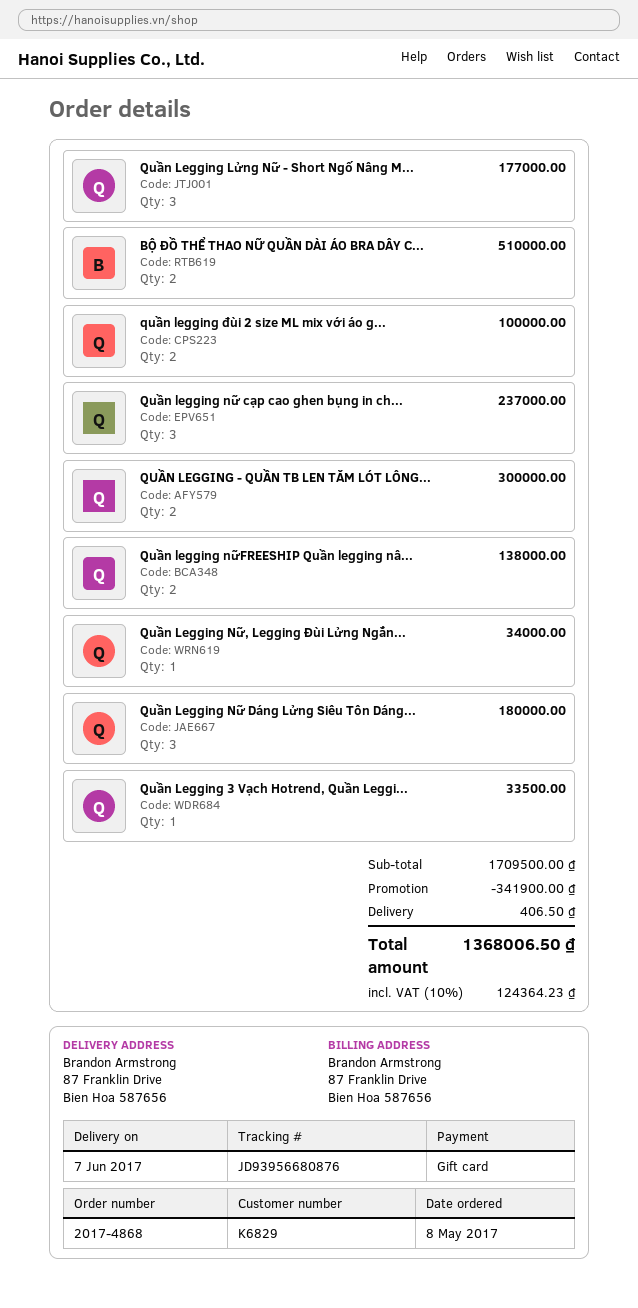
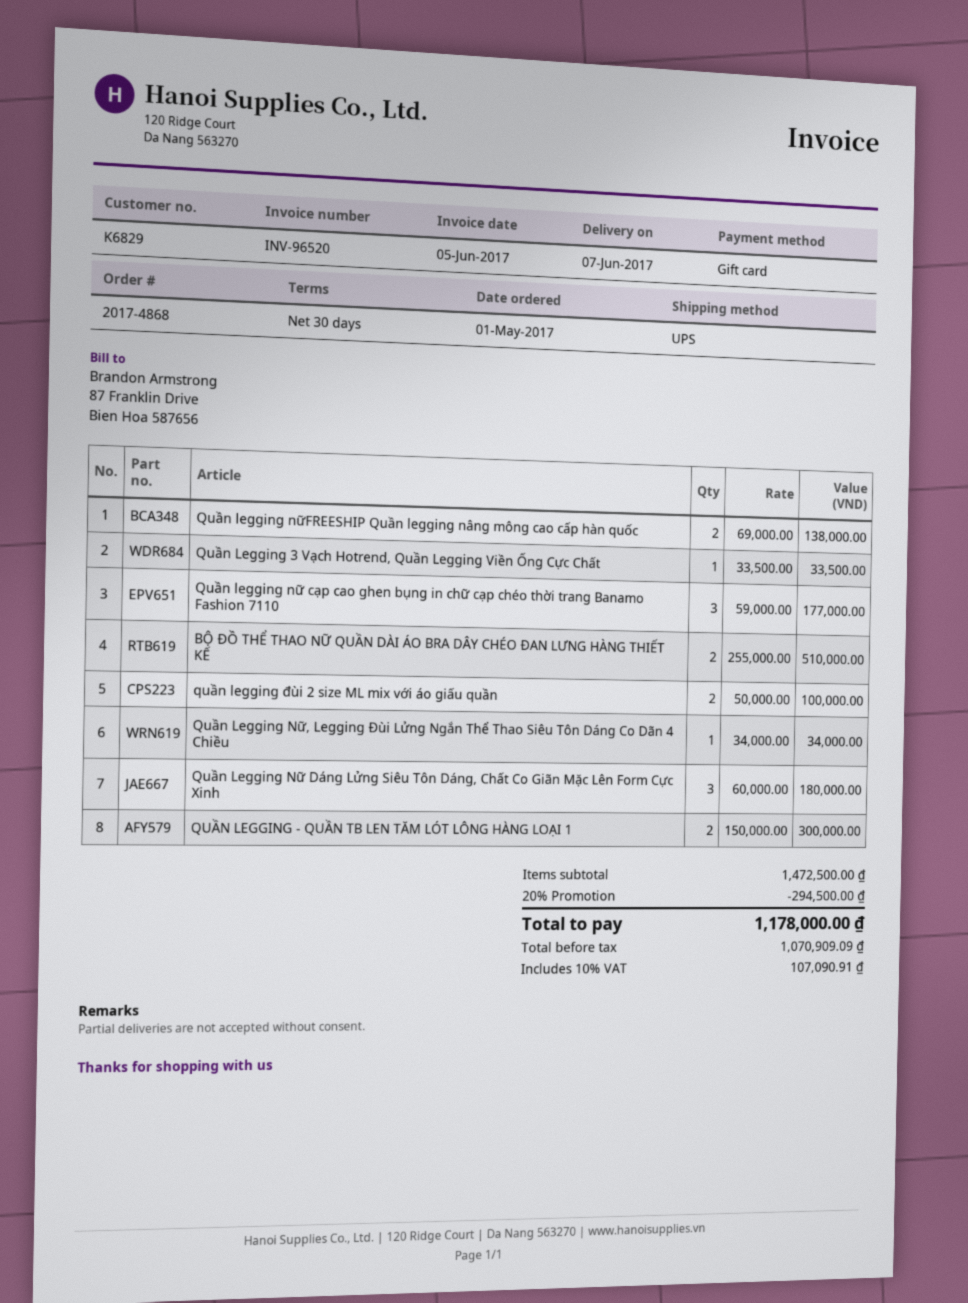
order date: 2017-05-08 -> 2017-05-01
Quần Legging Lửng Nữ - Short Ngố Nâng M...: 3 for 177000.00 -> none
Quần legging nữ cạp cao ghen bụng in ch...: 3 for 237000.00 -> 3 for 177000.00
subtotal: 1709500.00 -> 1472500.00
discount: 341900.00 -> 294500.00
shipping: 406.50 -> none
tax: 10% = 124364.23 -> 10% = 107090.91
total: 1368006.50 -> 1178000.00

